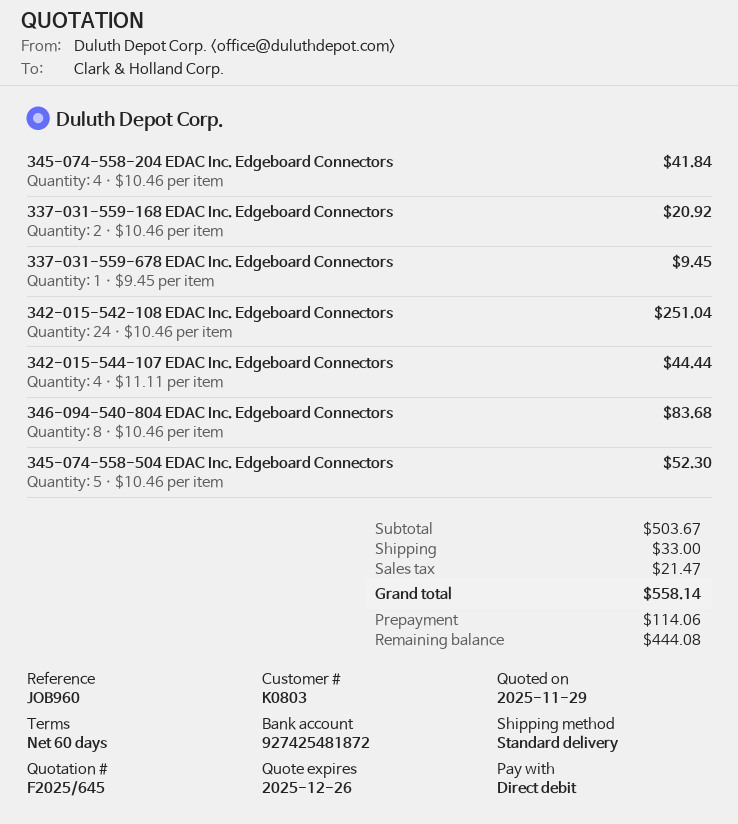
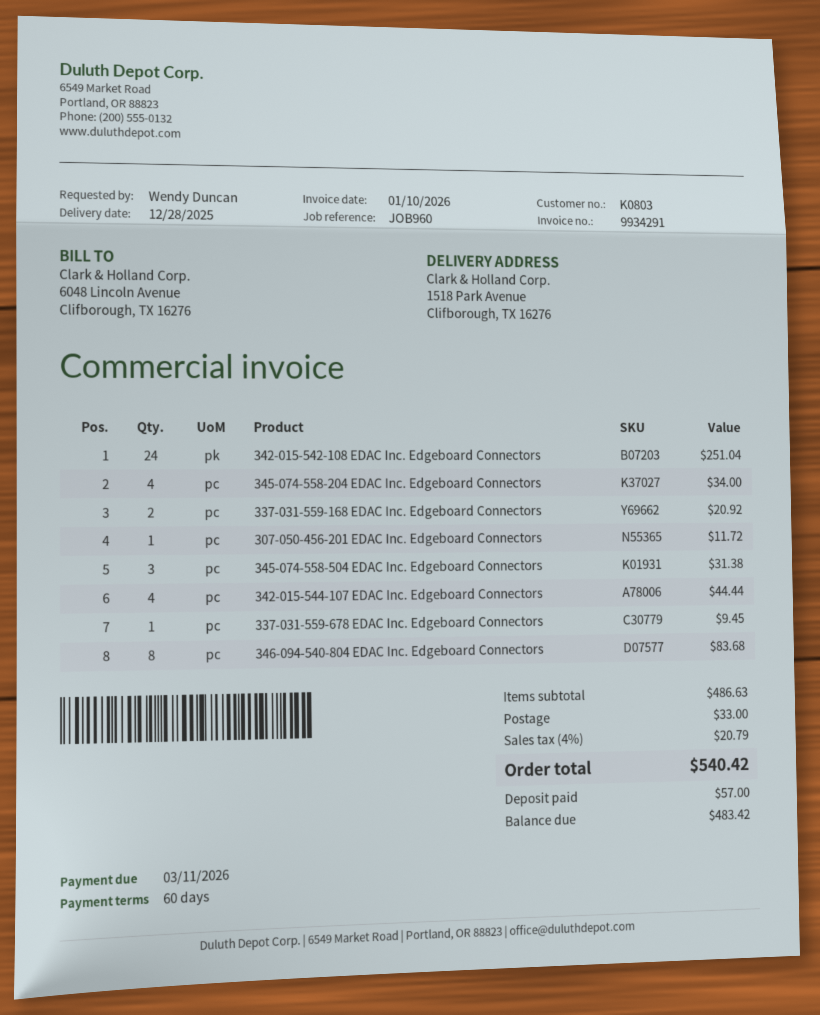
345-074-558-204 EDAC Inc. Edgeboard Connectors: 4 for 41.84 -> 4 for 34.00
345-074-558-504 EDAC Inc. Edgeboard Connectors: 5 for 52.30 -> 3 for 31.38
307-050-456-201 EDAC Inc. Edgeboard Connectors: none -> 1 for 11.72
subtotal: 503.67 -> 486.63
tax: 21.47 -> 20.79
total: 558.14 -> 540.42
deposit: 114.06 -> 57.00
balance: 444.08 -> 483.42

